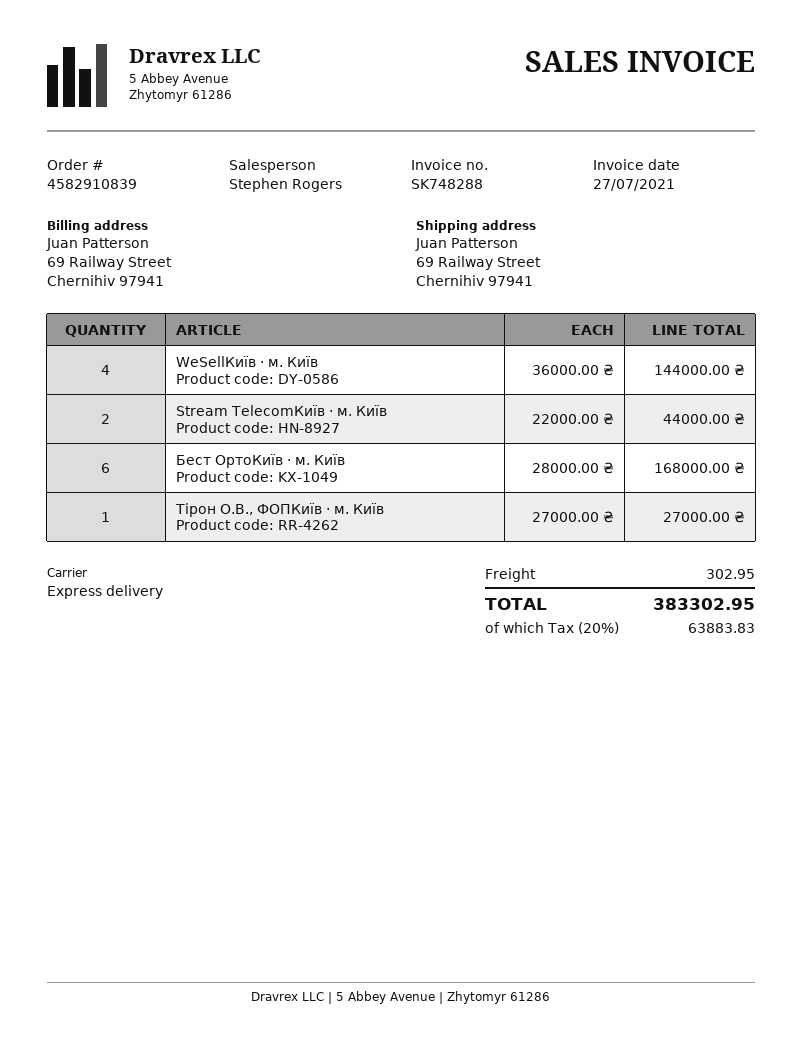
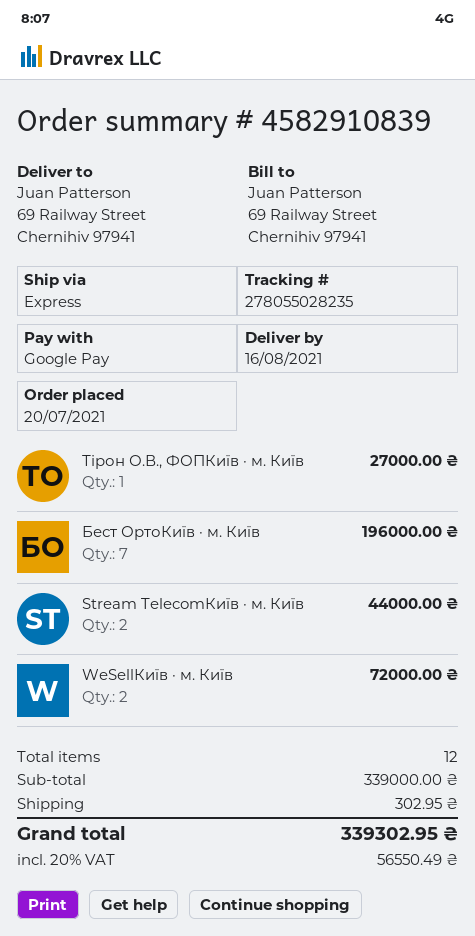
WeSellКиїв · м. Київ: 4 for 144000.00 -> 2 for 72000.00
Бест ОртоКиїв · м. Київ: 6 for 168000.00 -> 7 for 196000.00
tax: 20% = 63883.83 -> 20% = 56550.49
total: 383302.95 -> 339302.95

